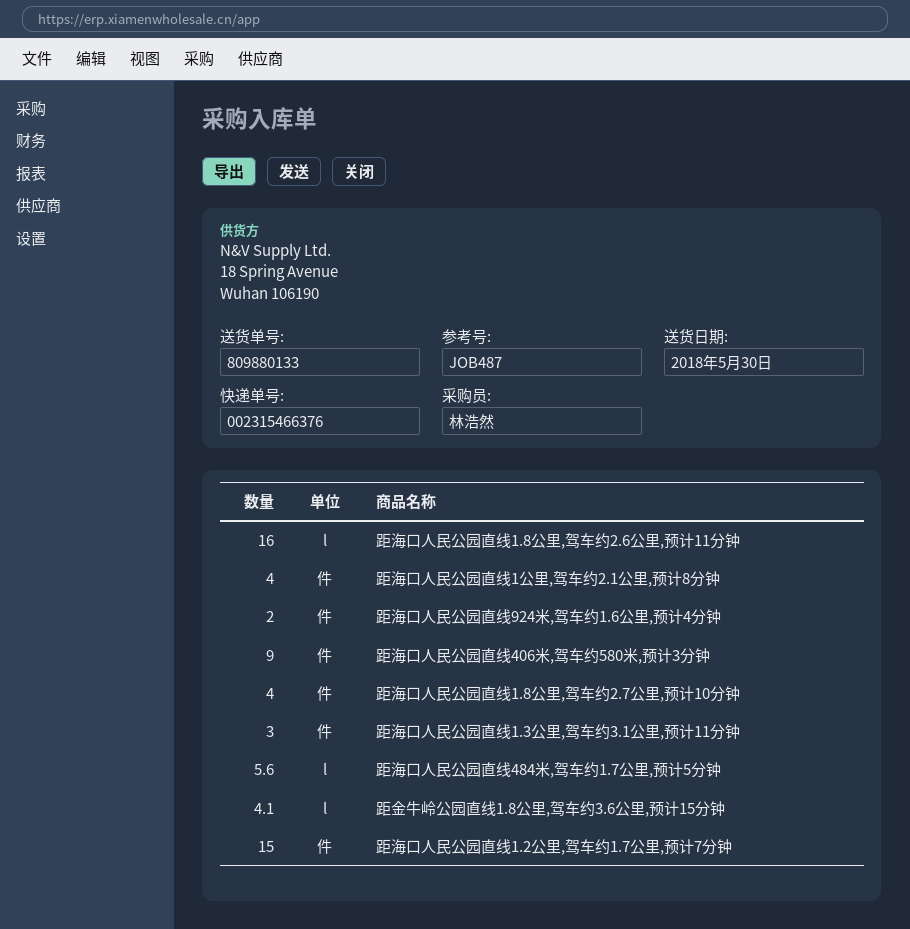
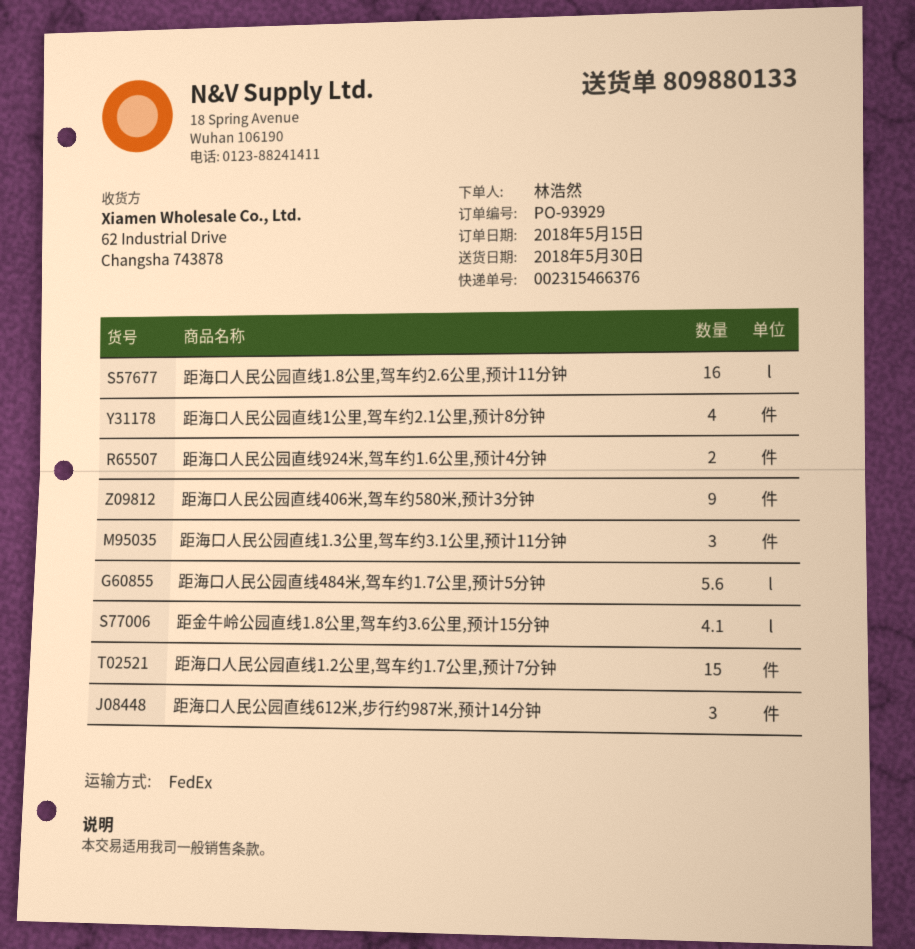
距海口人民公园直线1.8公里,驾车约2.7公里,预计10分钟: 4 -> none
距海口人民公园直线612米,步行约987米,预计14分钟: none -> 3

